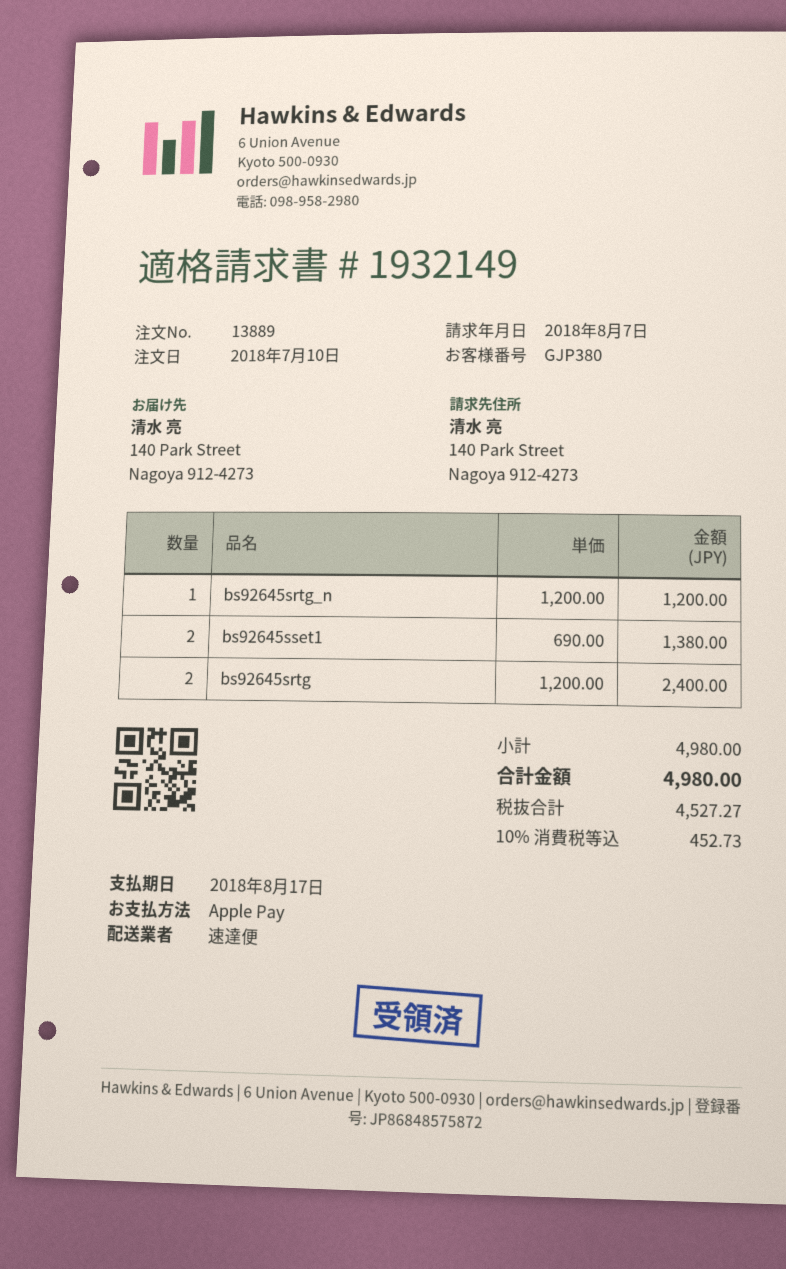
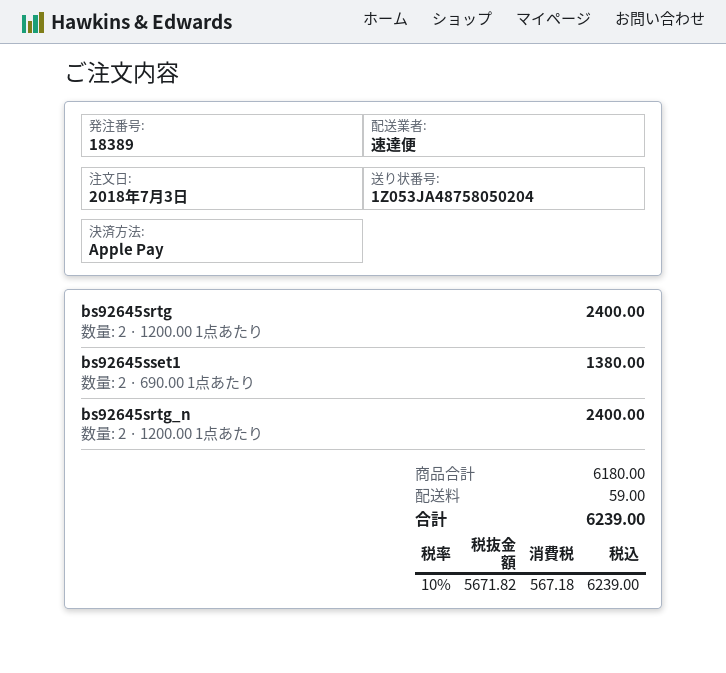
order number: 13889 -> 18389
order date: 2018-07-10 -> 2018-07-03
bs92645srtg_n: 1 x 1200.00 = 1200.00 -> 2 x 1200.00 = 2400.00
subtotal: 4980.00 -> 6180.00
shipping: none -> 59.00
net: 4527.27 -> 5671.82
tax: 10% = 452.73 -> 10% = 567.18
total: 4980.00 -> 6239.00

